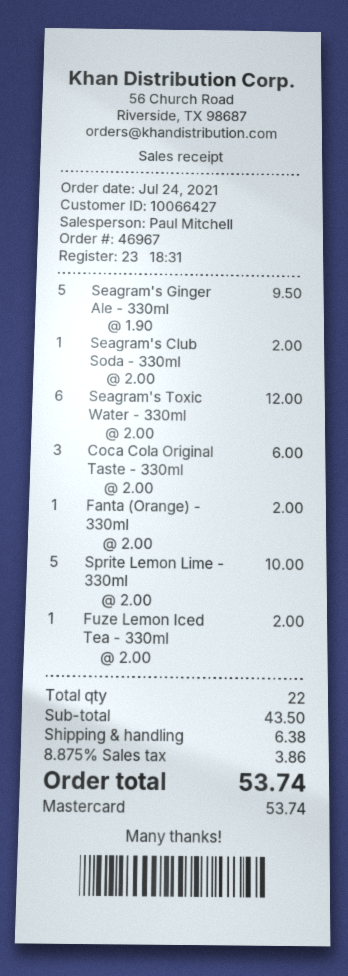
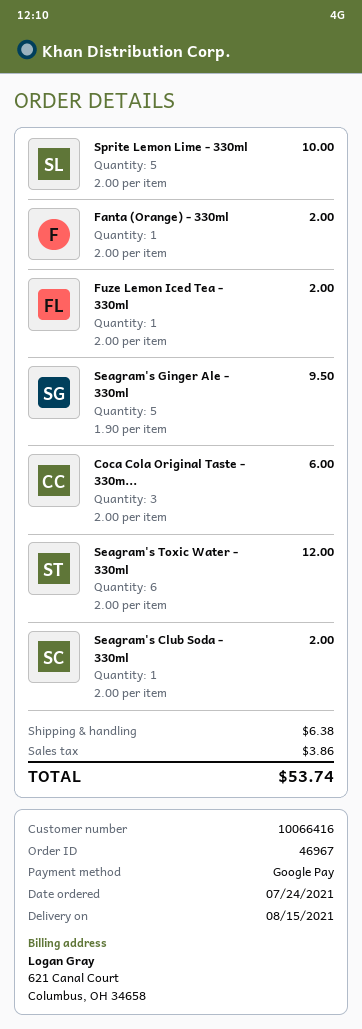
customer number: 10066427 -> 10066416
payment method: Mastercard -> Google Pay

